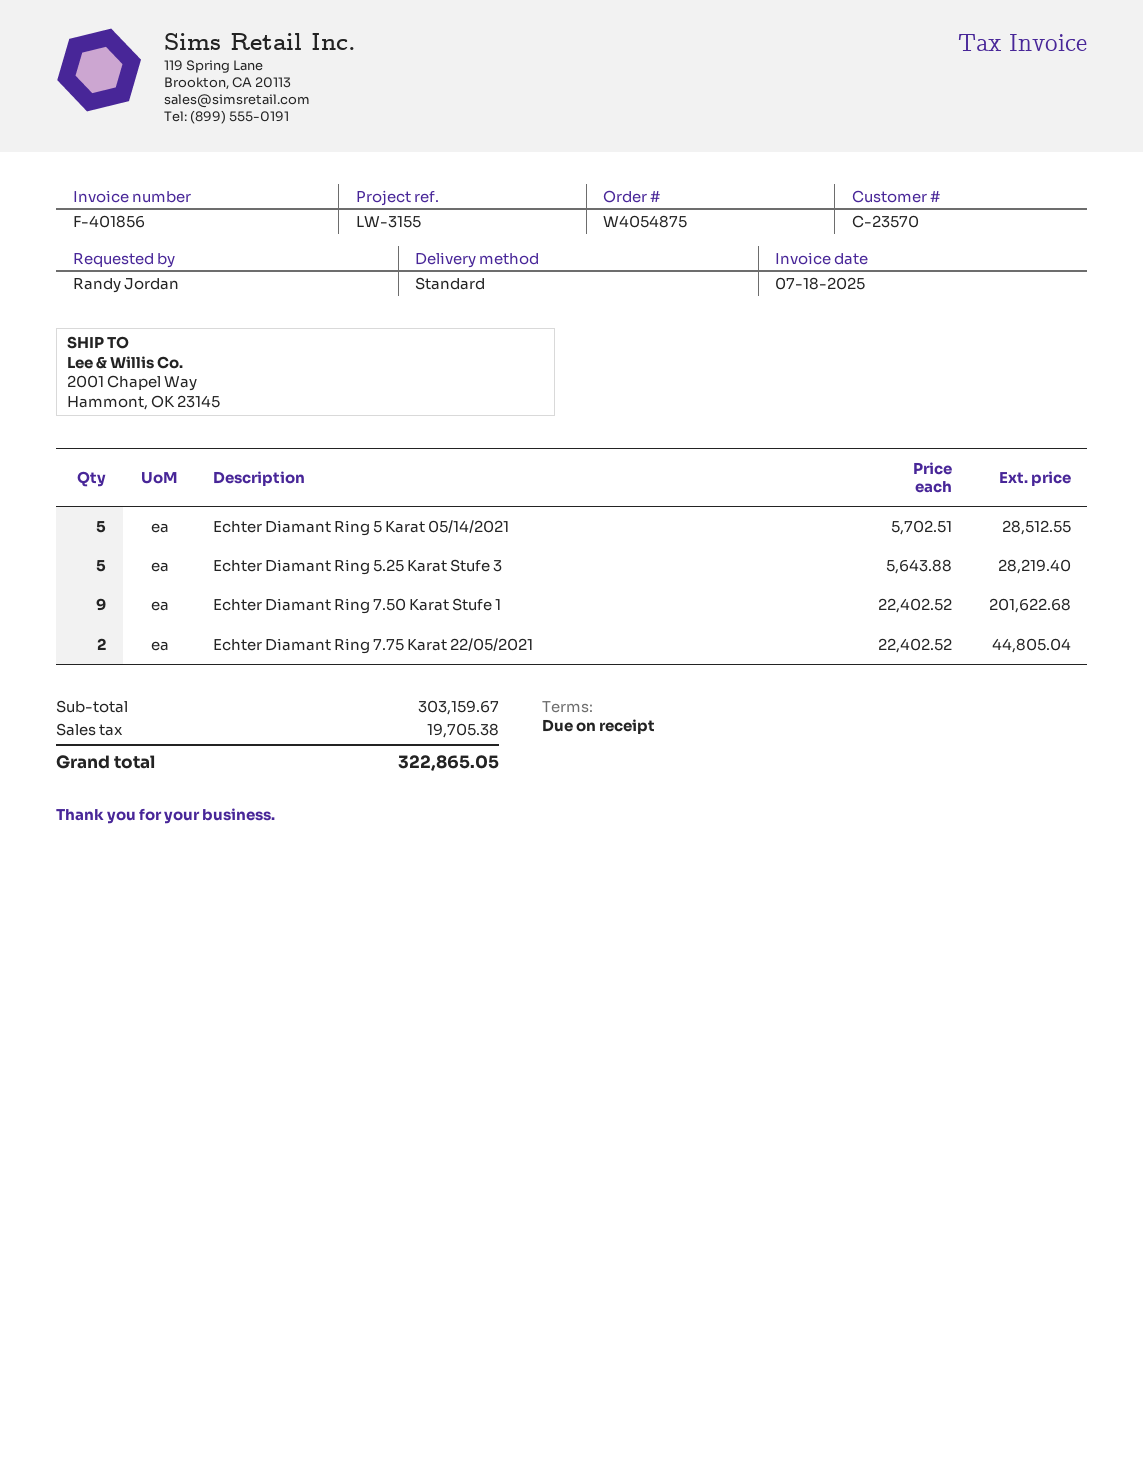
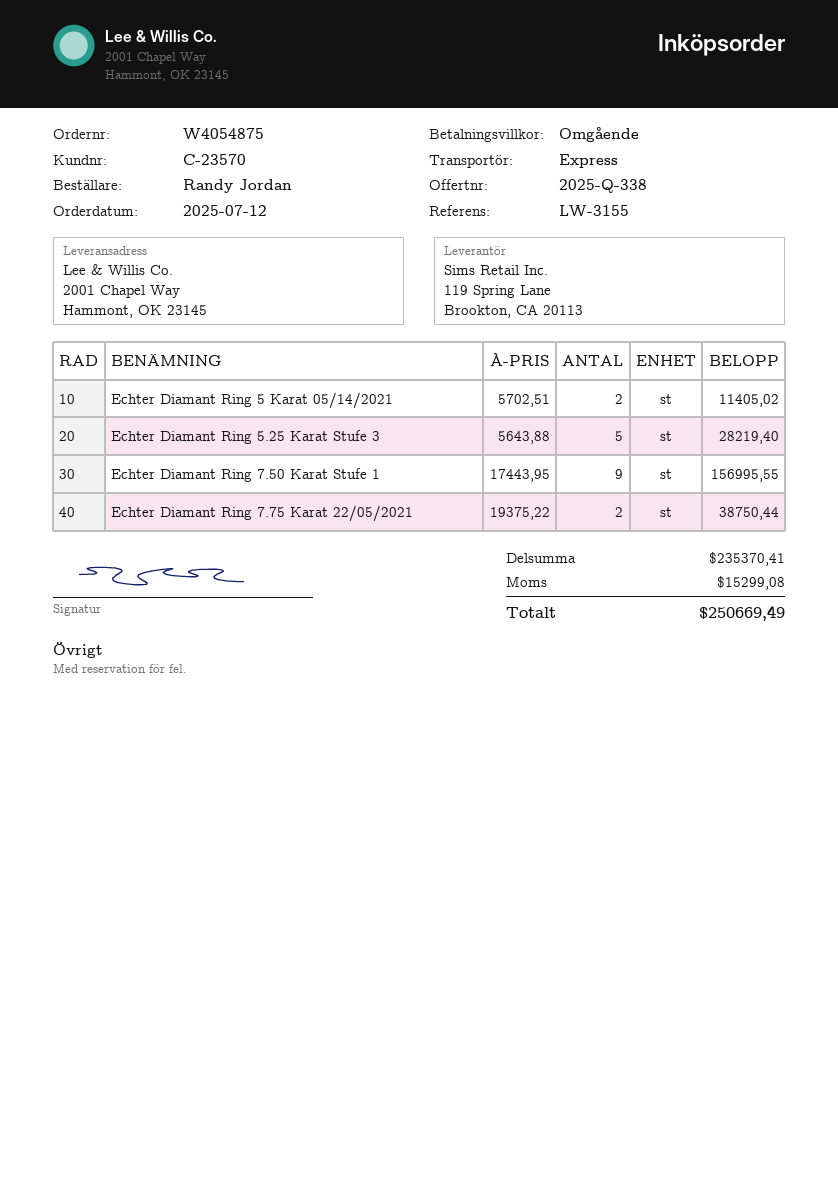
shipping method: standard -> express
Echter Diamant Ring 5 Karat 05/14/2021: 5 x 5702.51 = 28512.55 -> 2 x 5702.51 = 11405.02
Echter Diamant Ring 7.50 Karat Stufe 1: 9 x 22402.52 = 201622.68 -> 9 x 17443.95 = 156995.55
Echter Diamant Ring 7.75 Karat 22/05/2021: 2 x 22402.52 = 44805.04 -> 2 x 19375.22 = 38750.44
subtotal: 303159.67 -> 235370.41
tax: 19705.38 -> 15299.08
total: 322865.05 -> 250669.49

